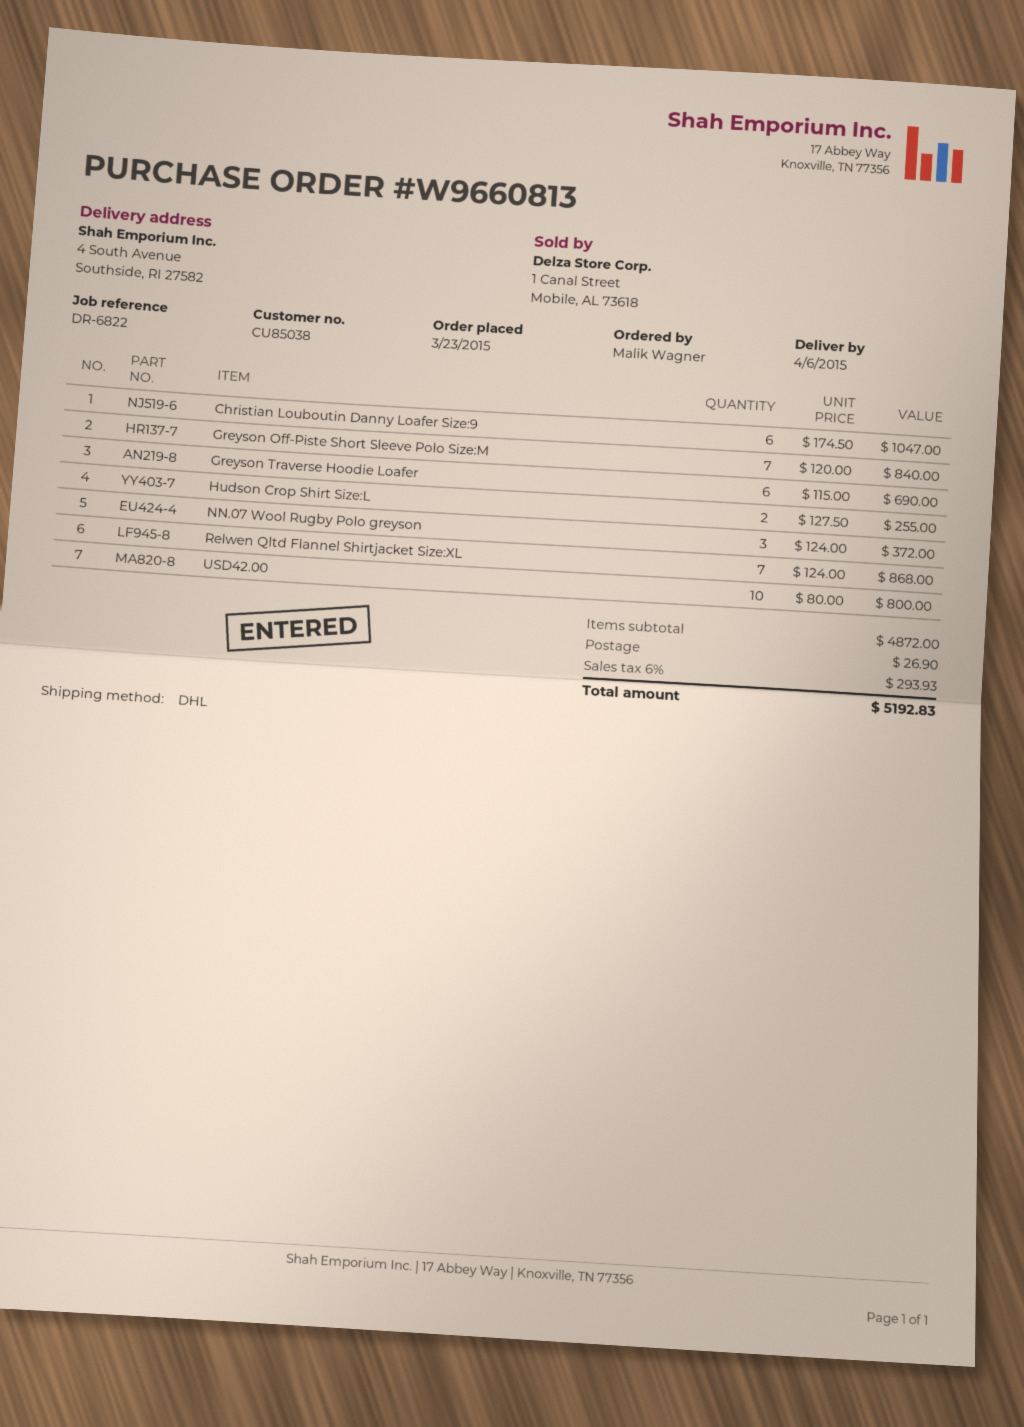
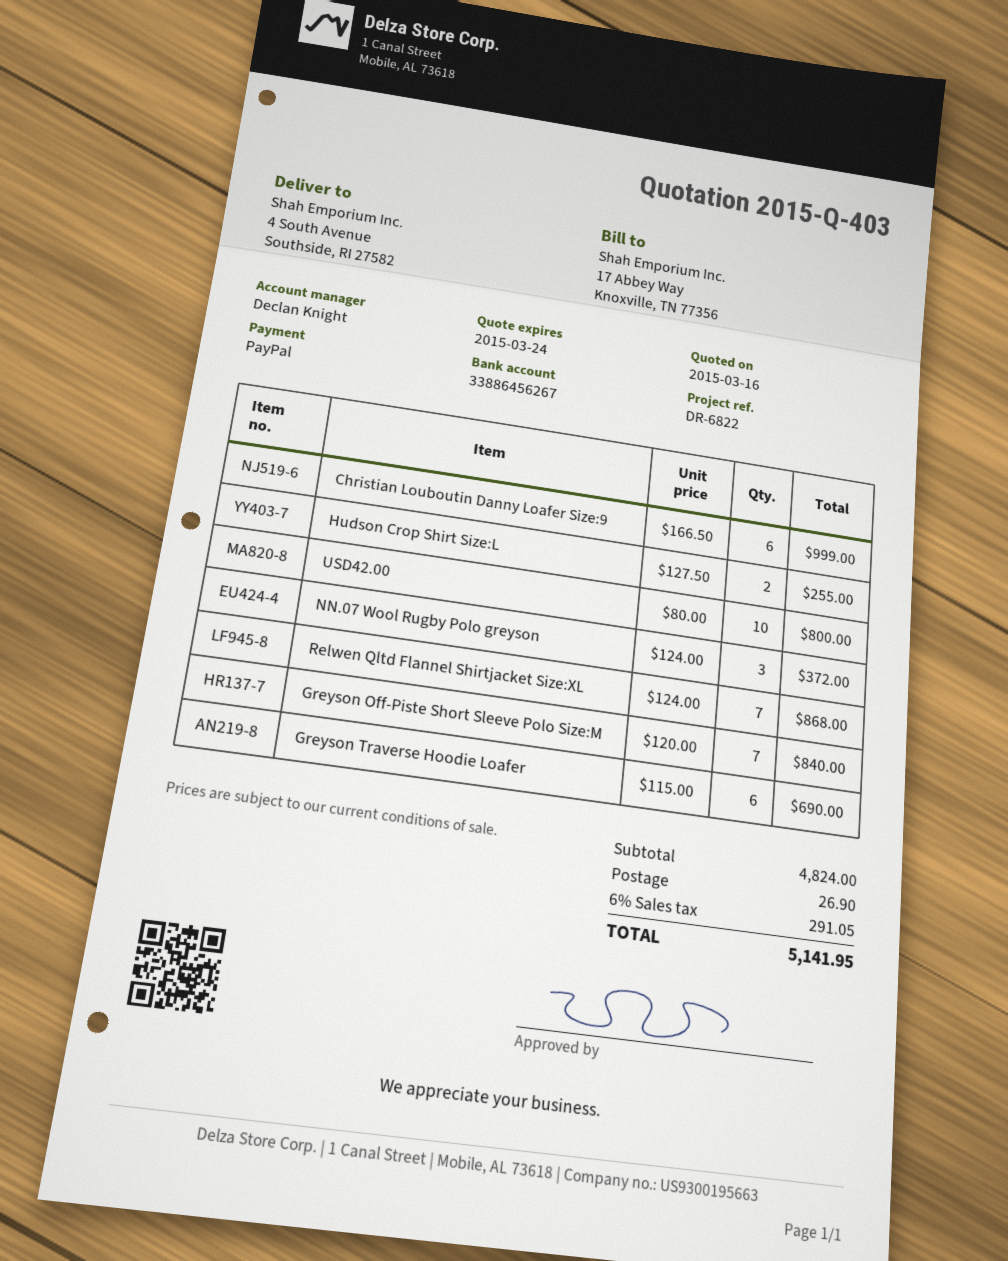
Christian Louboutin Danny Loafer Size:9: 6 x 174.50 = 1047.00 -> 6 x 166.50 = 999.00
subtotal: 4872.00 -> 4824.00
tax: 6% = 293.93 -> 6% = 291.05
total: 5192.83 -> 5141.95

